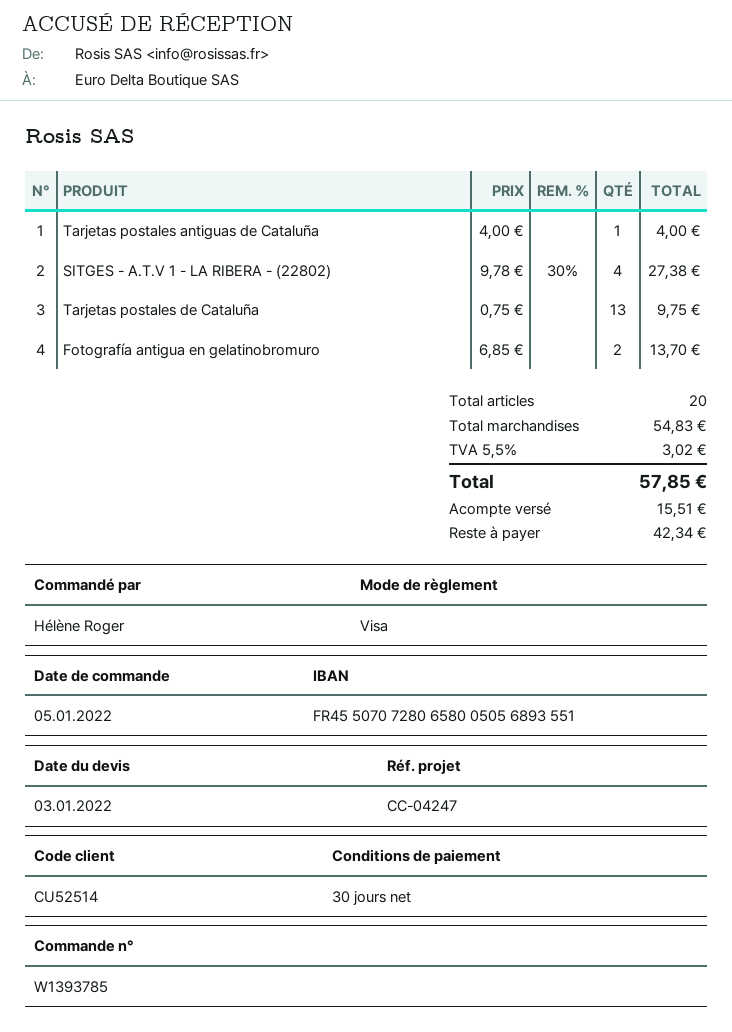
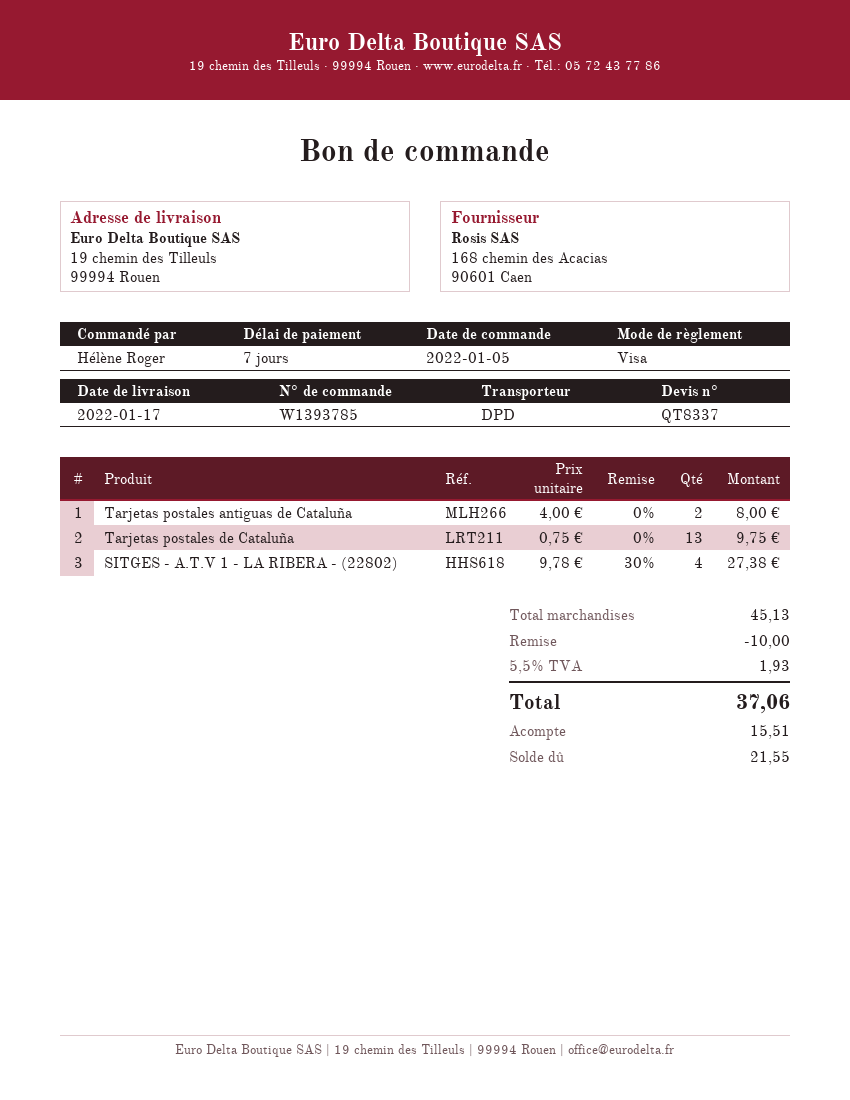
payment terms: 30 days -> 7 days
Tarjetas postales antiguas de Cataluña: 1 x 4.00 = 4.00 -> 2 x 4.00 = 8.00
Fotografía antigua en gelatinobromuro: 2 x 6.85 = 13.70 -> none
subtotal: 54.83 -> 45.13
discount: none -> 10.00
tax: 5.5% = 3.02 -> 5.5% = 1.93
total: 57.85 -> 37.06
balance: 42.34 -> 21.55

